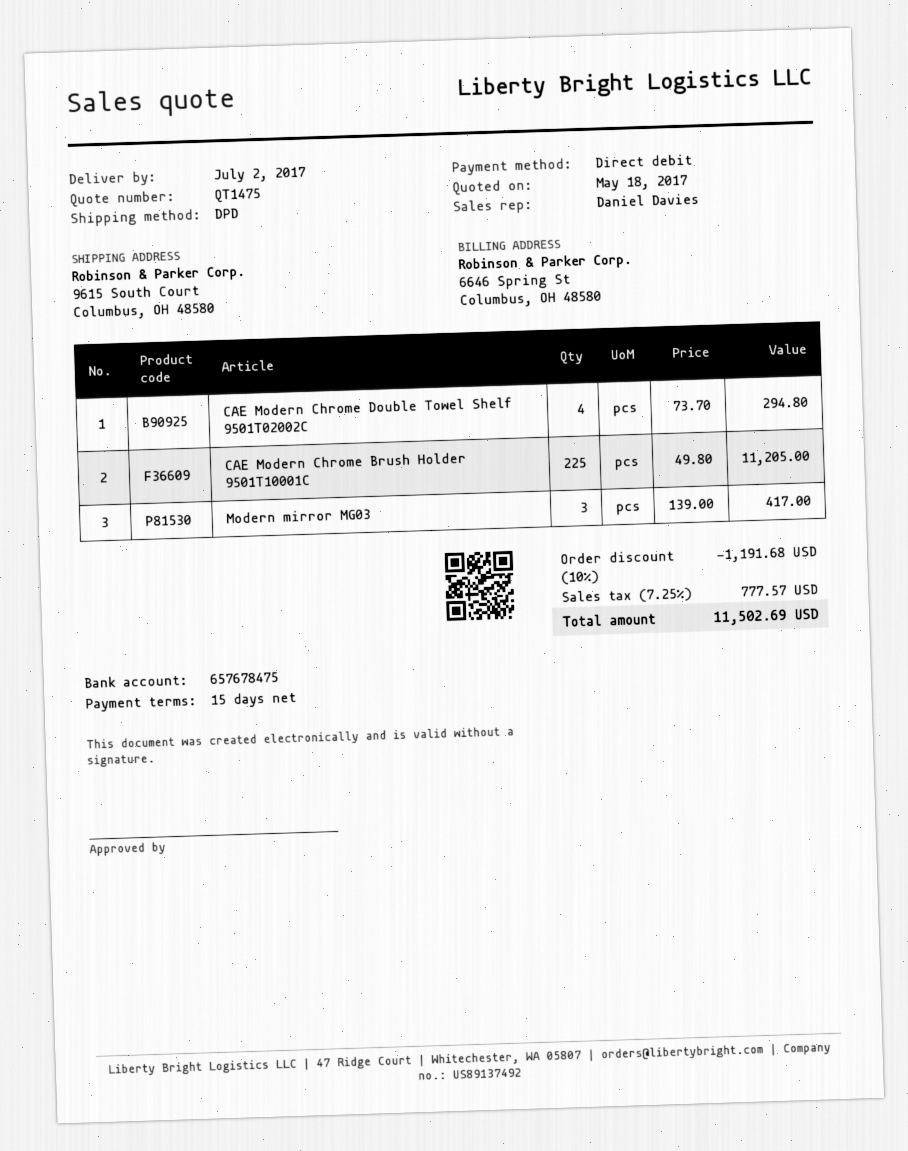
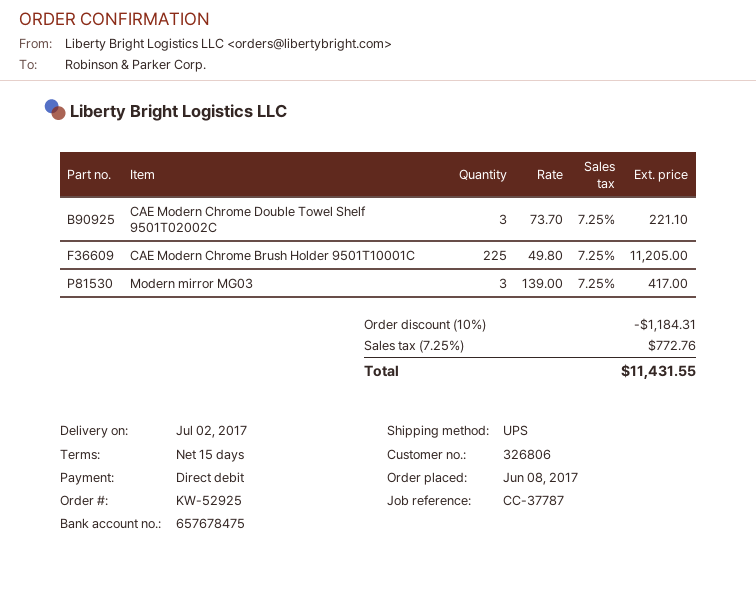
shipping method: DPD -> UPS
CAE Modern Chrome Double Towel Shelf 9501T02002C: 4 x 73.70 = 294.80 -> 3 x 73.70 = 221.10
discount: 10% = 1191.68 -> 10% = 1184.31
tax: 7.25% = 777.57 -> 7.25% = 772.76
total: 11502.69 -> 11431.55

